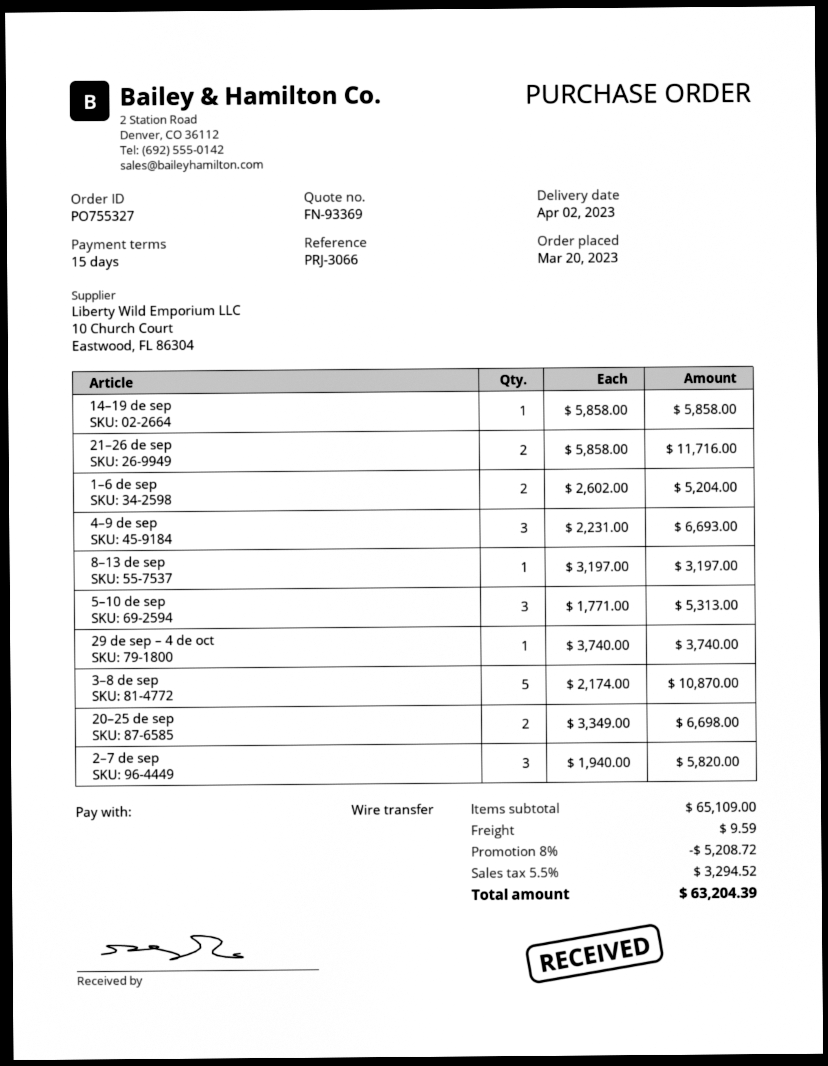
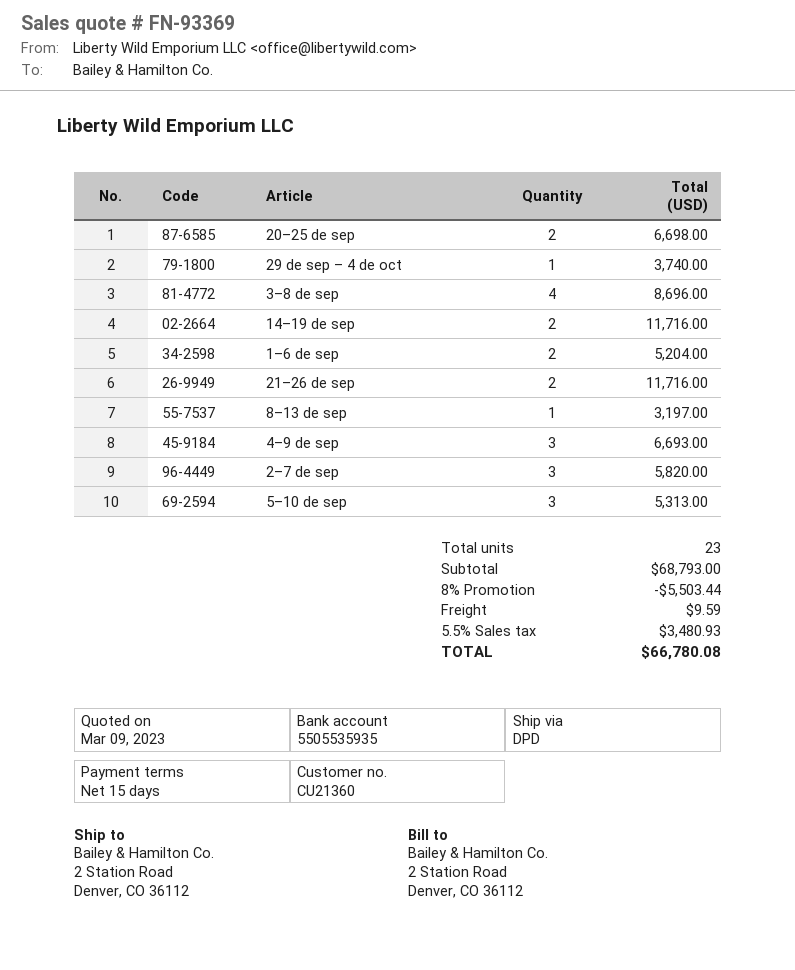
14–19 de sep: 1 for 5858.00 -> 2 for 11716.00
3–8 de sep: 5 for 10870.00 -> 4 for 8696.00
subtotal: 65109.00 -> 68793.00
discount: 8% = 5208.72 -> 8% = 5503.44
tax: 5.5% = 3294.52 -> 5.5% = 3480.93
total: 63204.39 -> 66780.08

